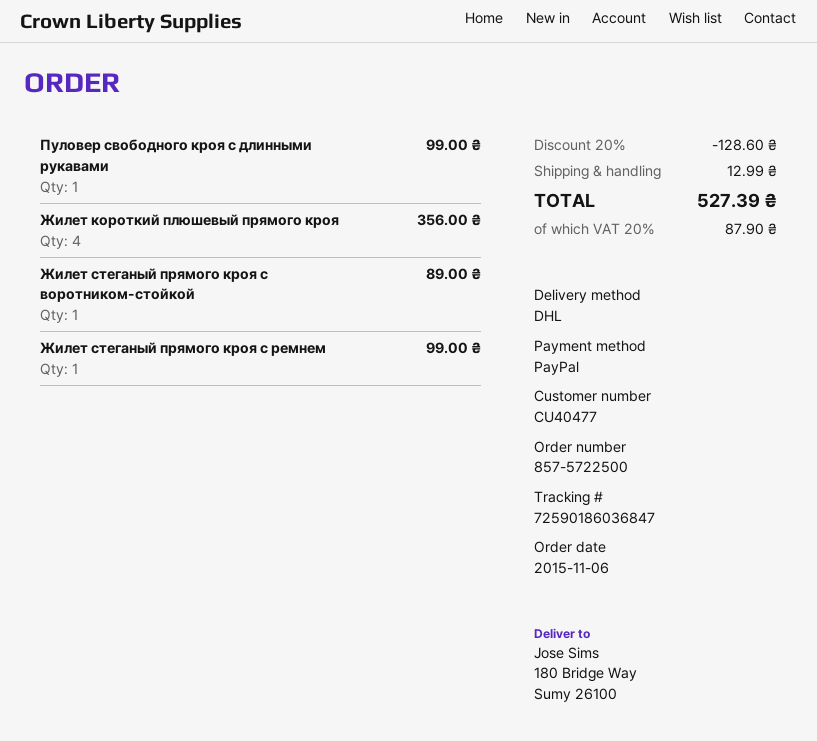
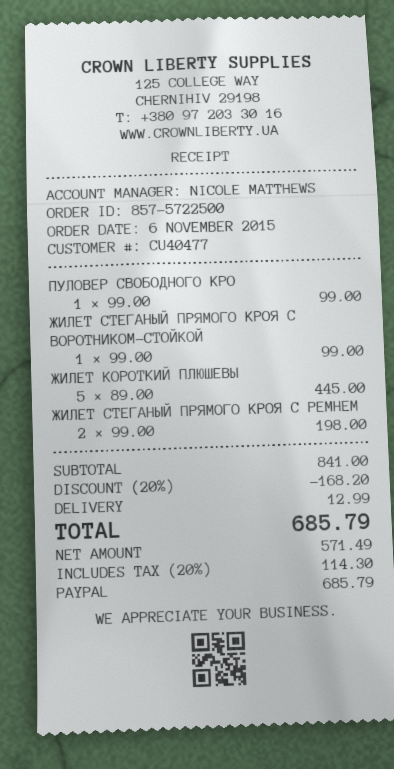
Жилет короткий плюшевый прямого кроя: 4 for 356.00 -> 5 for 445.00
Жилет стеганый прямого кроя с воротником-стойкой: 1 for 89.00 -> 1 for 99.00
Жилет стеганый прямого кроя с ремнем: 1 for 99.00 -> 2 for 198.00
discount: 20% = 128.60 -> 20% = 168.20
tax: 20% = 87.90 -> 20% = 114.30
total: 527.39 -> 685.79

